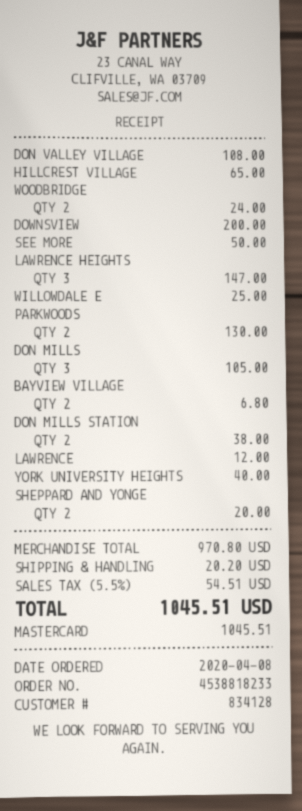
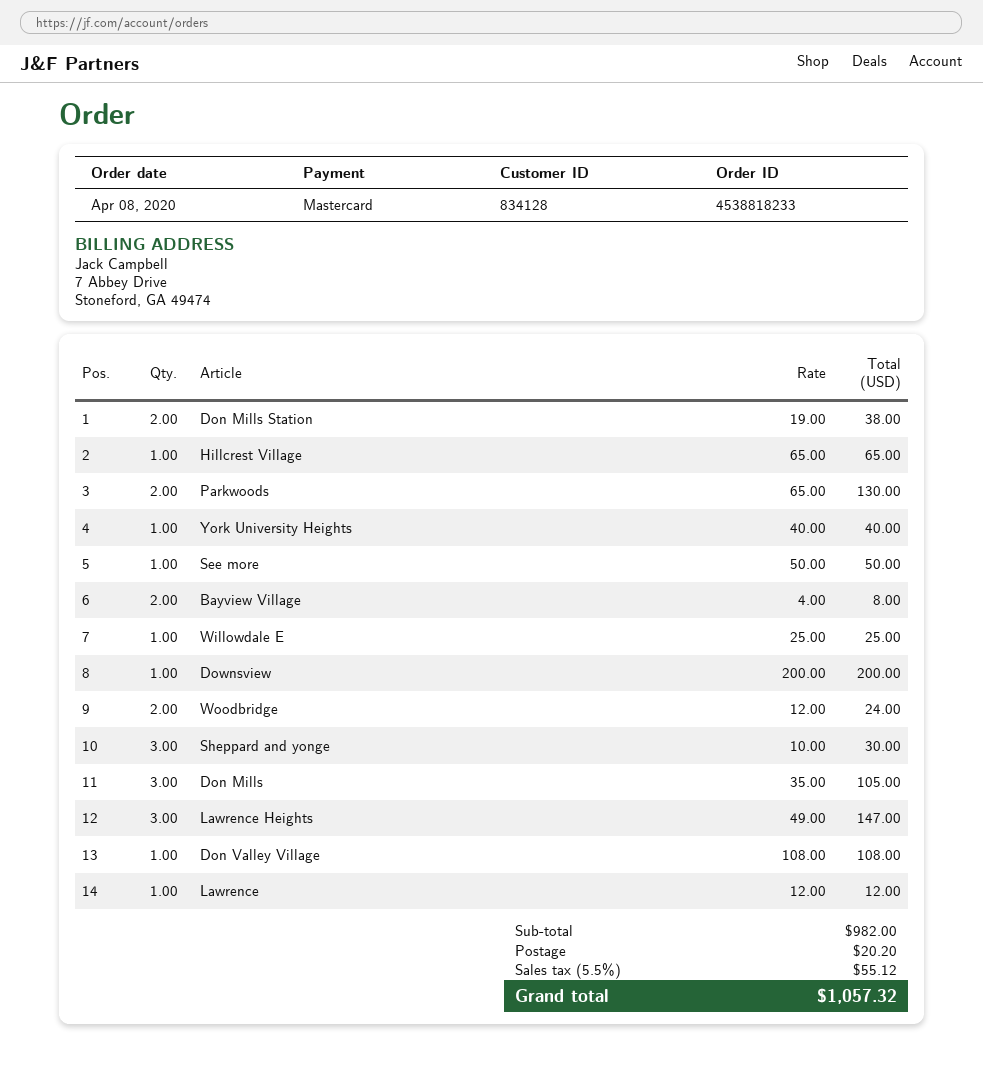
BAYVIEW VILLAGE: 2 for 6.80 -> 2 for 8.00
SHEPPARD AND YONGE: 2 for 20.00 -> 3 for 30.00
subtotal: 970.80 -> 982.00
tax: 5.5% = 54.51 -> 5.5% = 55.12
total: 1045.51 -> 1057.32

